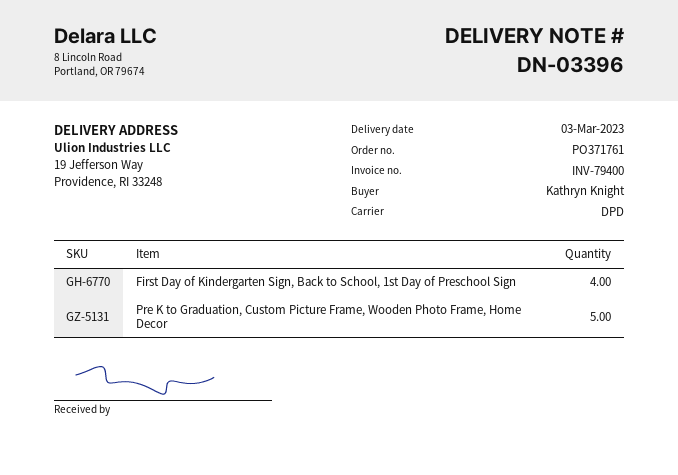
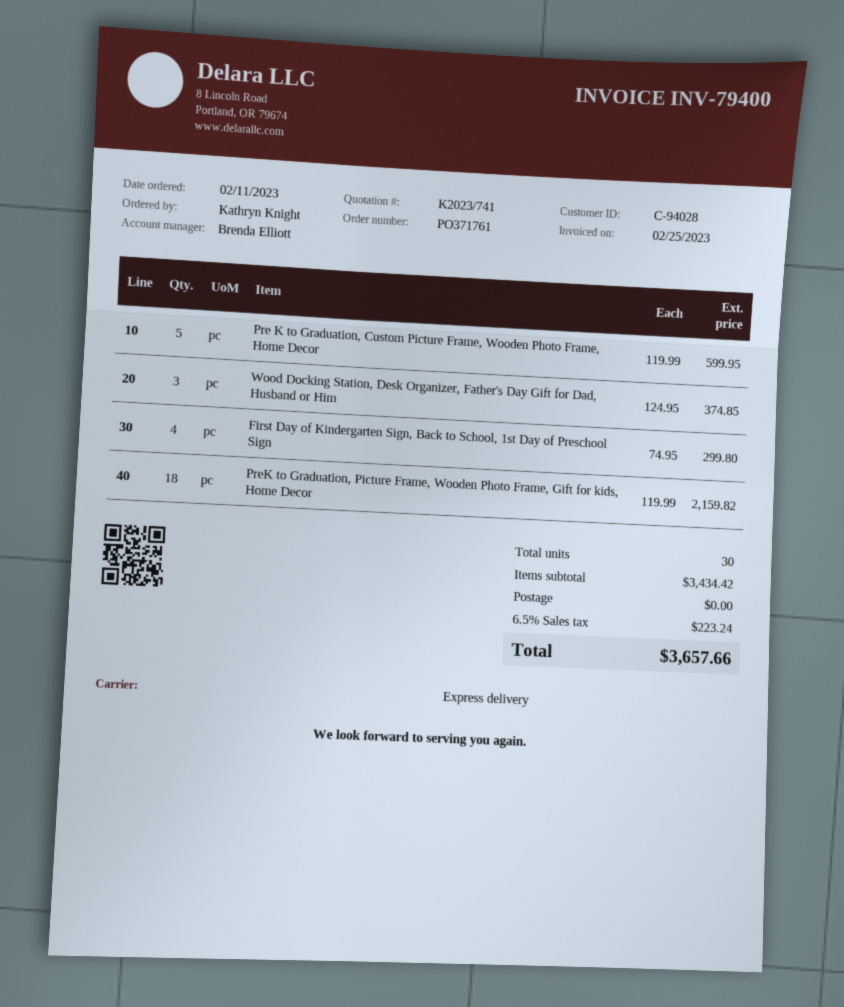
shipping method: DPD -> express
Wood Docking Station, Desk Organizer, Father's Day Gift for Dad, Husband or Him: none -> 3
PreK to Graduation, Picture Frame, Wooden Photo Frame, Gift for kids, Home Decor: none -> 18

